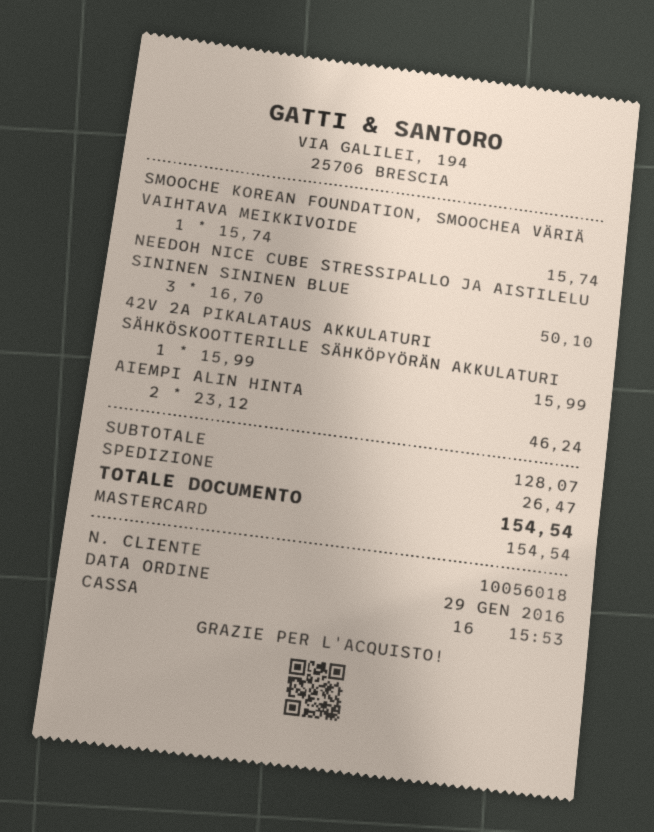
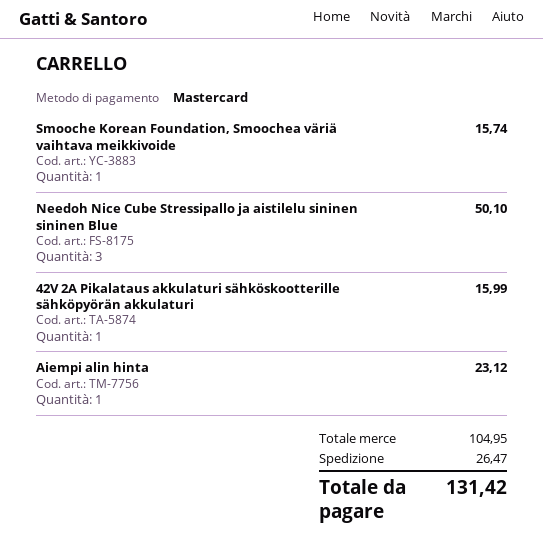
AIEMPI ALIN HINTA: 2 for 46.24 -> 1 for 23.12
subtotal: 128.07 -> 104.95
total: 154.54 -> 131.42

